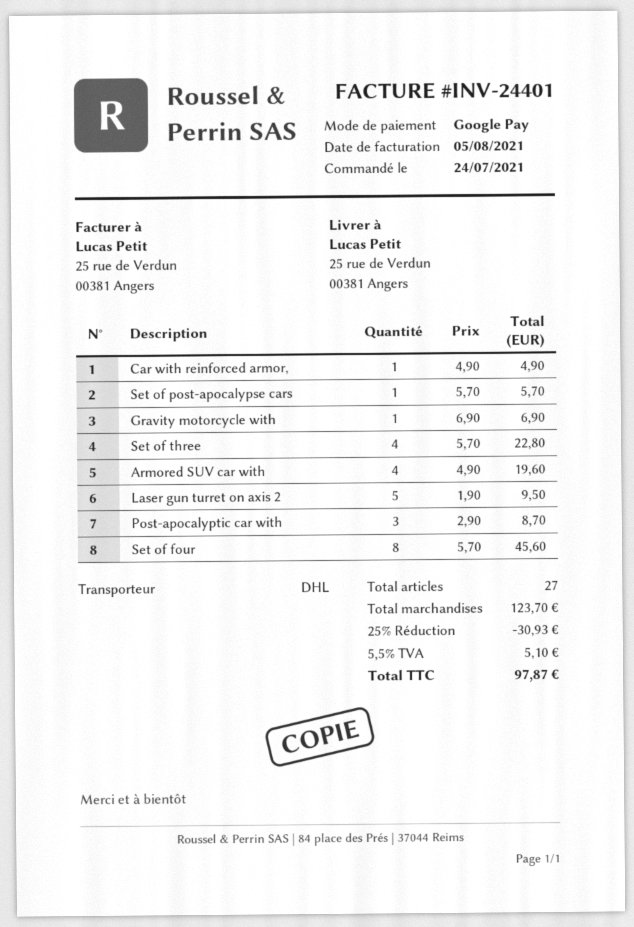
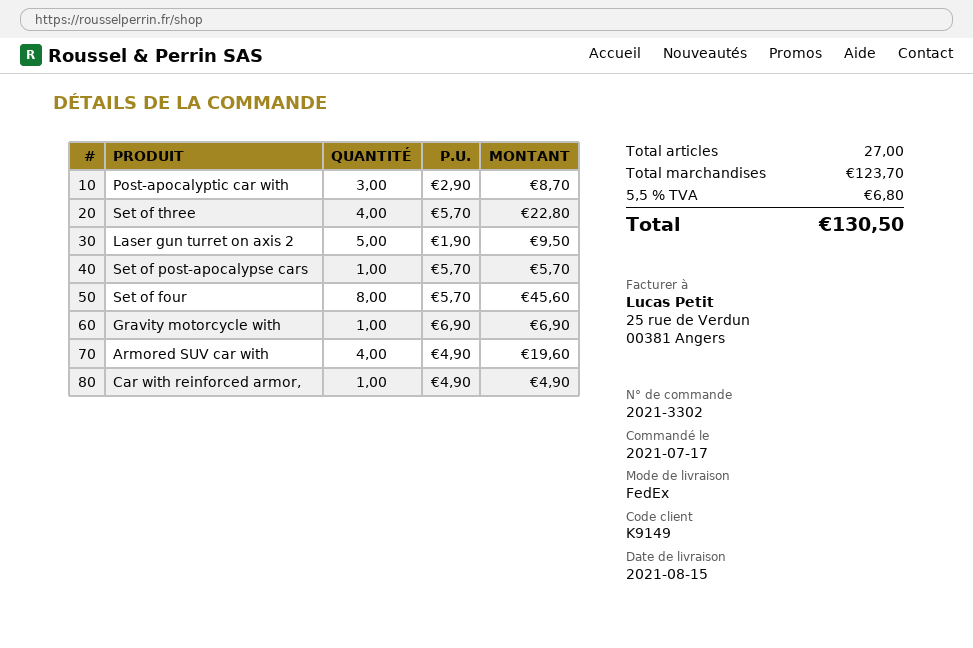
order date: 2021-07-24 -> 2021-07-17
shipping method: DHL -> FedEx
discount: 25% = 30.93 -> none
tax: 5.5% = 5.10 -> 5.5% = 6.80
total: 97.87 -> 130.50

